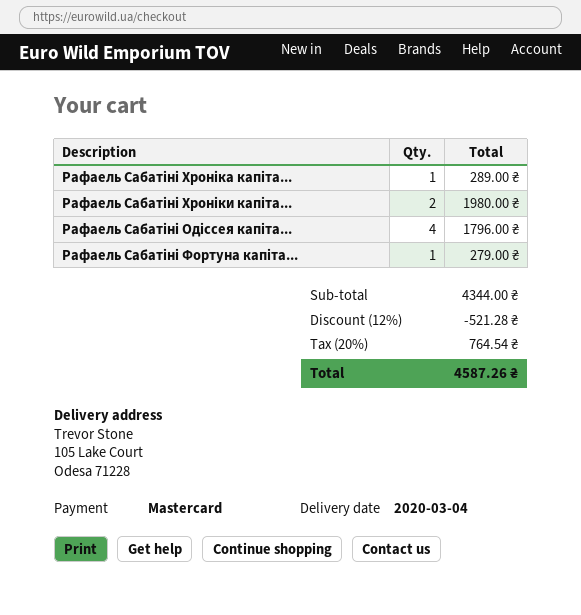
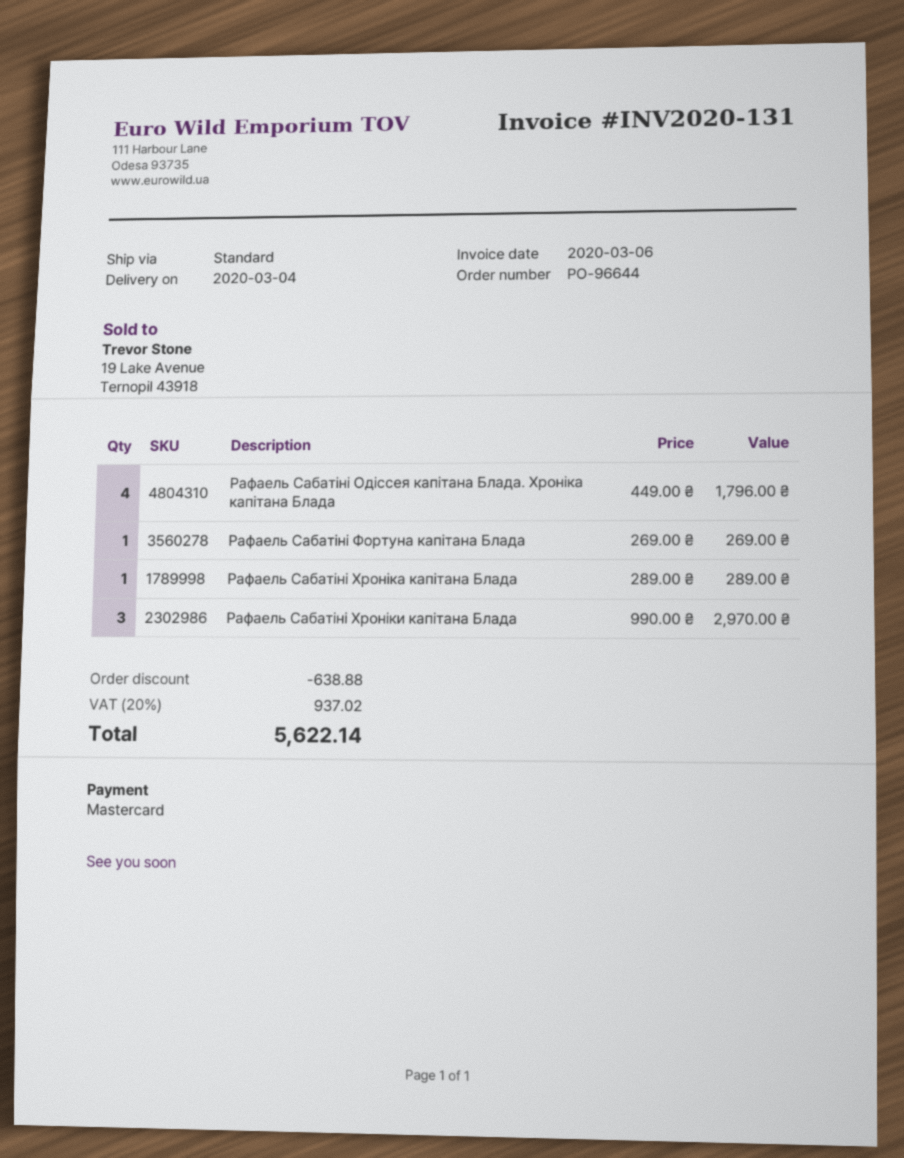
Рафаель Сабатіні Хроніки капіта...: 2 for 1980.00 -> 3 for 2970.00
Рафаель Сабатіні Фортуна капіта...: 1 for 279.00 -> 1 for 269.00
discount: 521.28 -> 638.88
tax: 20% = 764.54 -> 20% = 937.02
total: 4587.26 -> 5622.14

